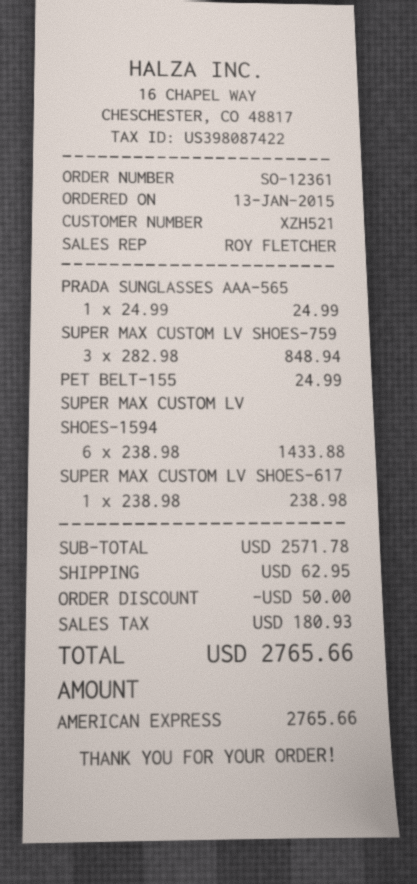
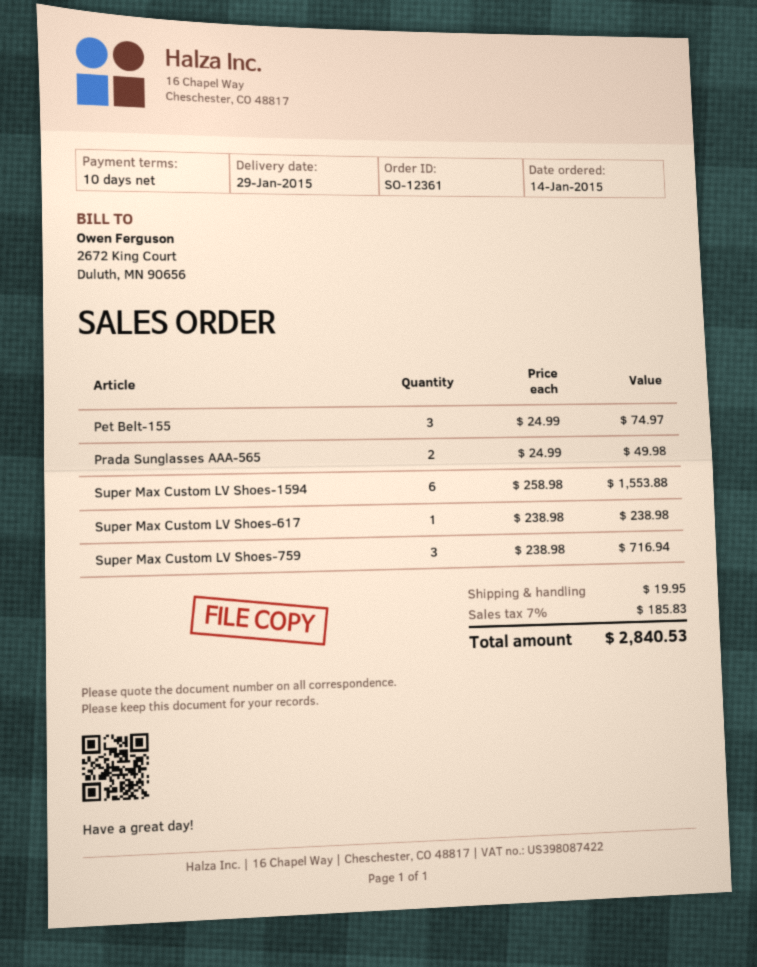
order date: 2015-01-13 -> 2015-01-14
PRADA SUNGLASSES AAA-565: 1 x 24.99 = 24.99 -> 2 x 24.99 = 49.98
SUPER MAX CUSTOM LV SHOES-759: 3 x 282.98 = 848.94 -> 3 x 238.98 = 716.94
PET BELT-155: 1 x 24.99 = 24.99 -> 3 x 24.99 = 74.97
SUPER MAX CUSTOM LV SHOES-1594: 6 x 238.98 = 1433.88 -> 6 x 258.98 = 1553.88
discount: 50.00 -> none
shipping: 62.95 -> 19.95
tax: 180.93 -> 185.83
total: 2765.66 -> 2840.53

